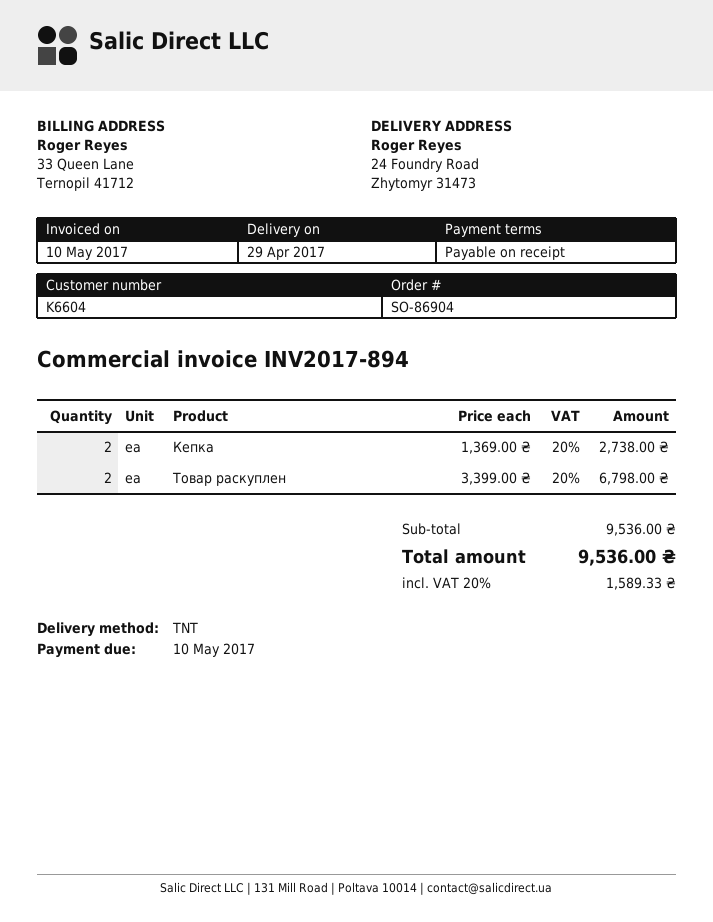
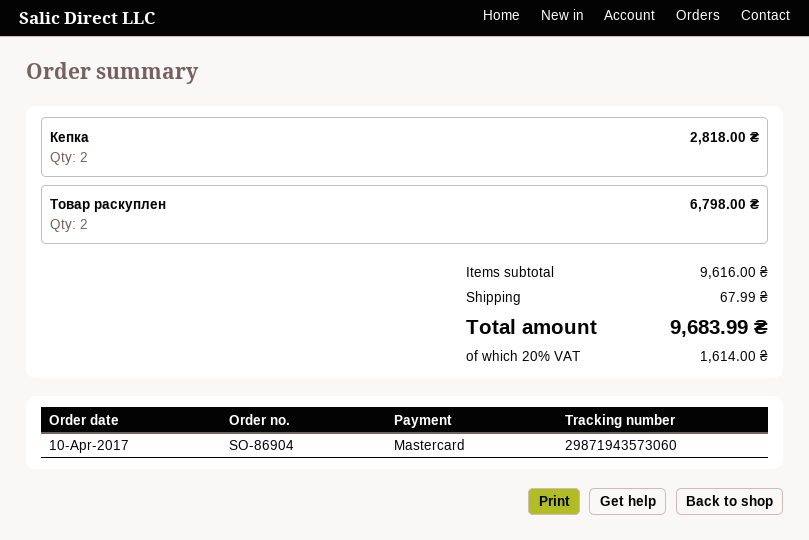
Кепка: 2 for 2738.00 -> 2 for 2818.00
subtotal: 9536.00 -> 9616.00
shipping: none -> 67.99
tax: 20% = 1589.33 -> 20% = 1614.00
total: 9536.00 -> 9683.99

